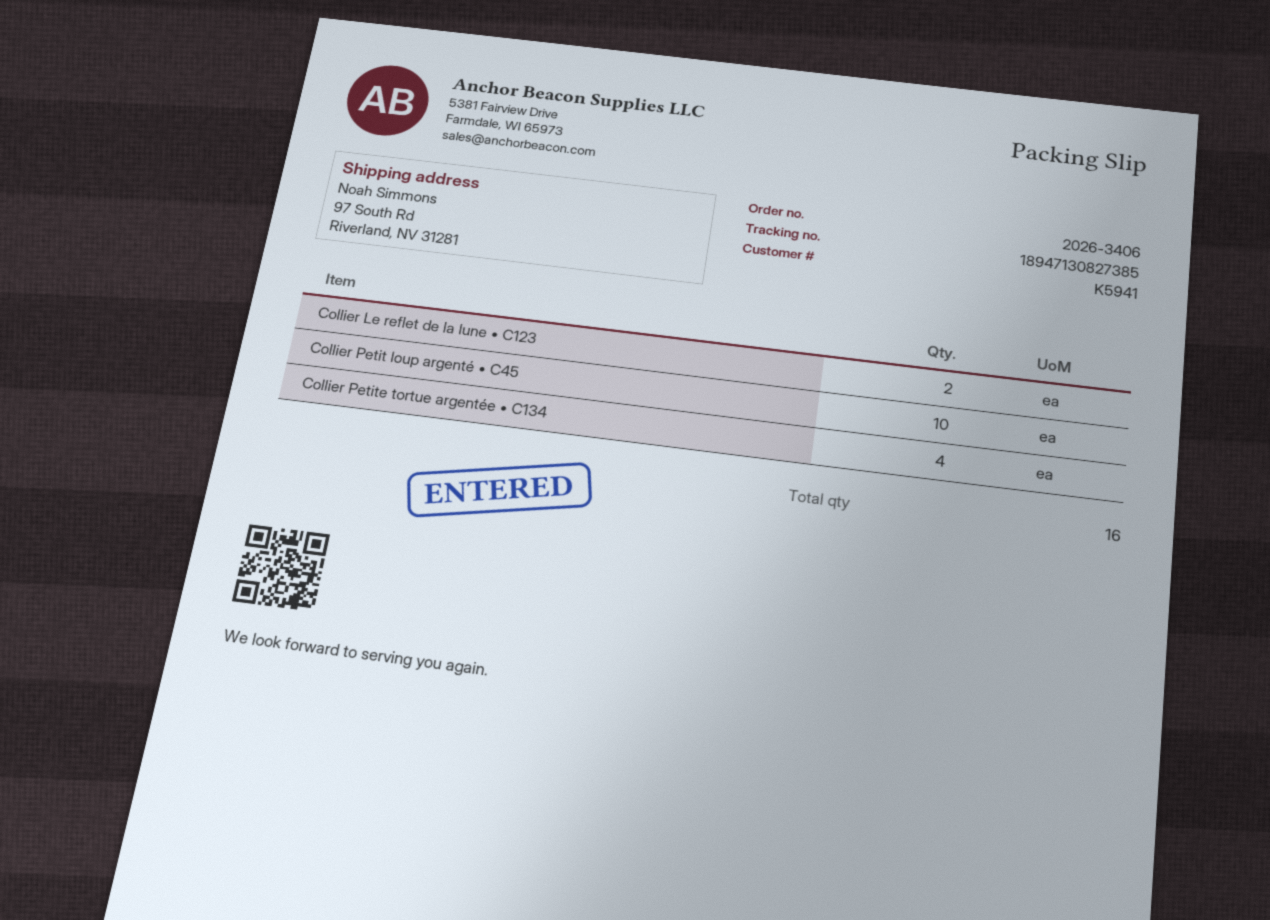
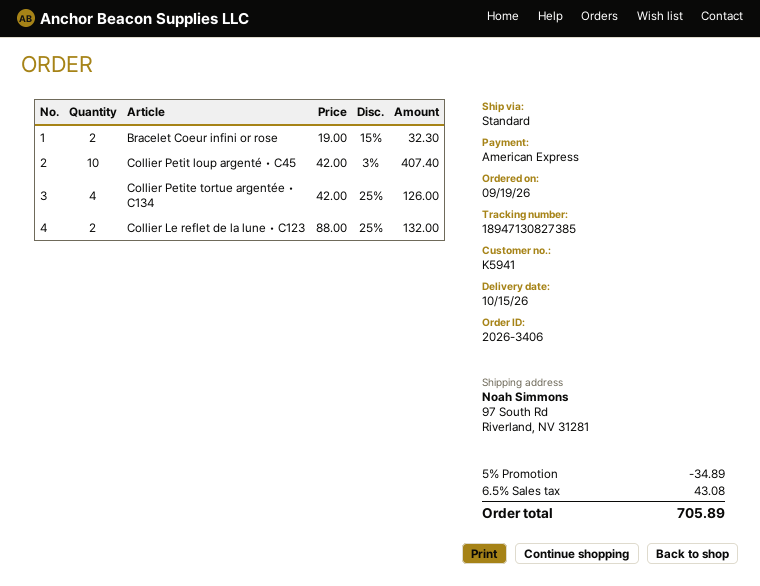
Bracelet Coeur infini or rose: none -> 2

